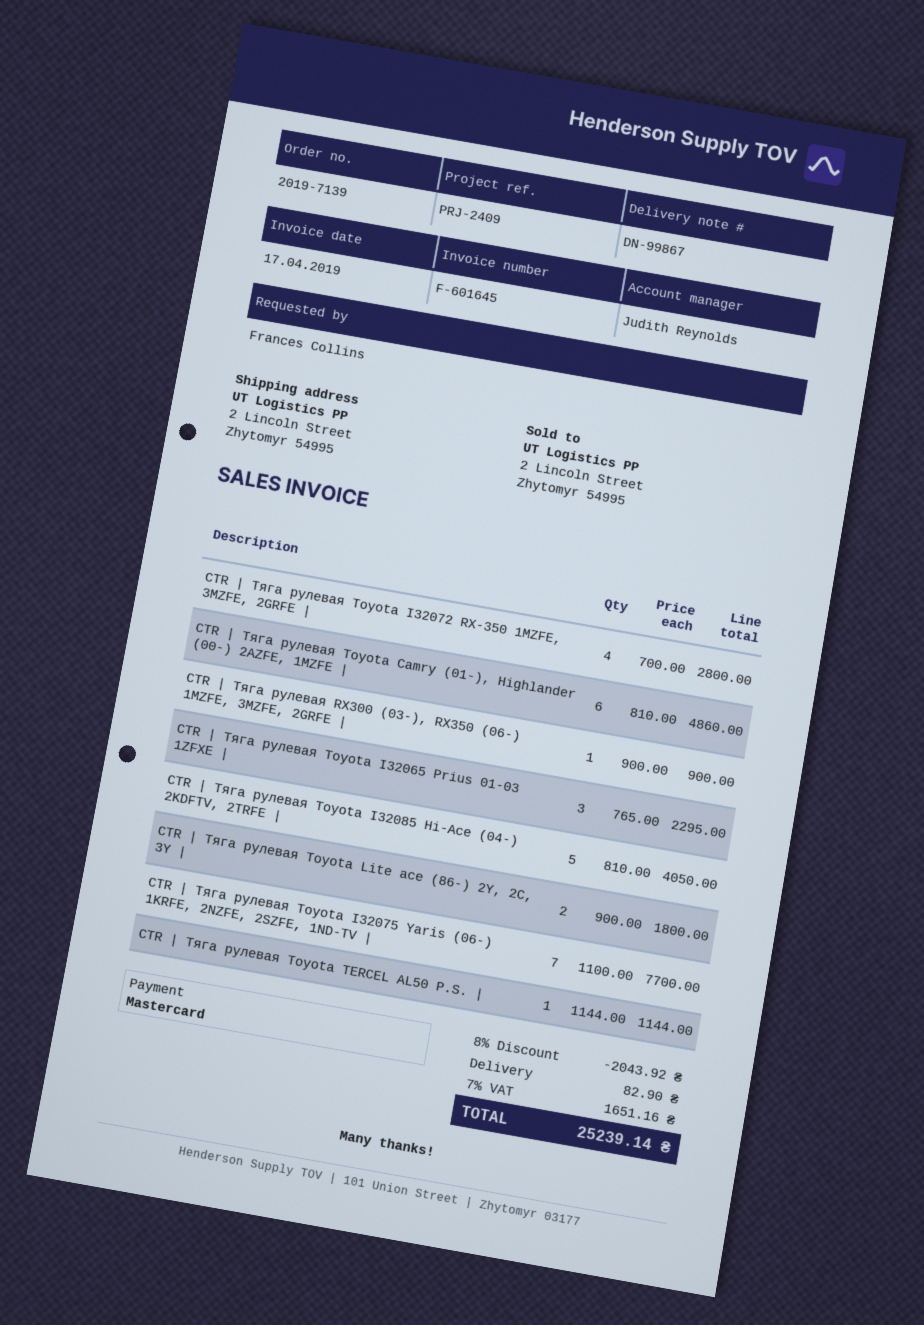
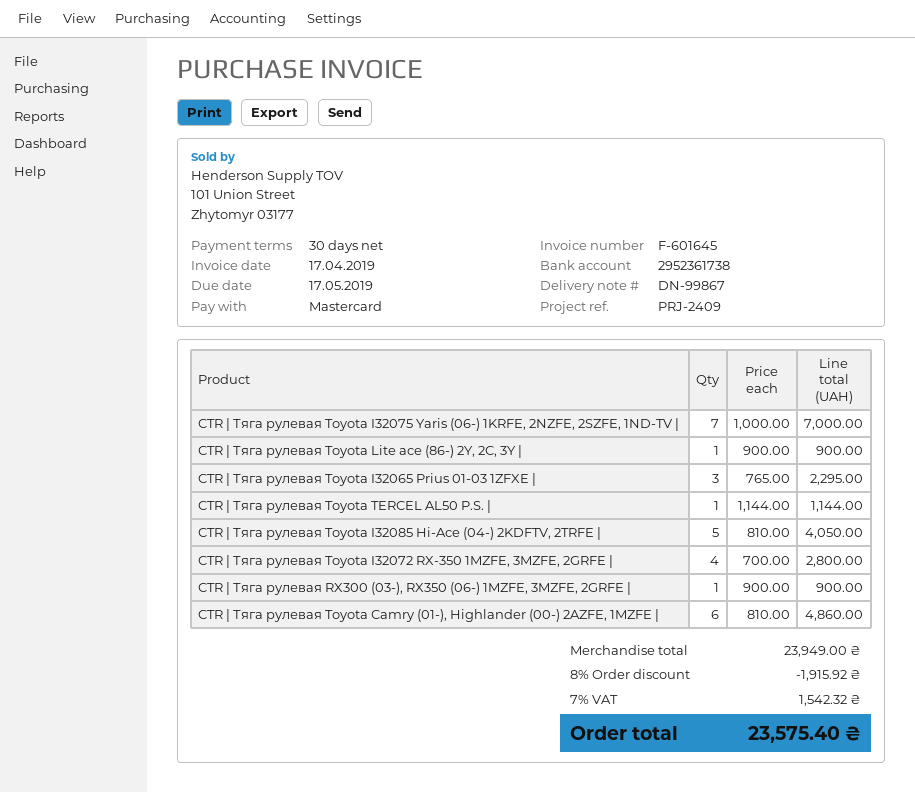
CTR | Тяга рулевая Toyota Lite ace (86-) 2Y, 2C, 3Y |: 2 x 900.00 = 1800.00 -> 1 x 900.00 = 900.00
CTR | Тяга рулевая Toyota I32075 Yaris (06-) 1KRFE, 2NZFE, 2SZFE, 1ND-TV |: 7 x 1100.00 = 7700.00 -> 7 x 1000.00 = 7000.00
discount: 8% = 2043.92 -> 8% = 1915.92
shipping: 82.90 -> none
tax: 7% = 1651.16 -> 7% = 1542.32
total: 25239.14 -> 23575.40

